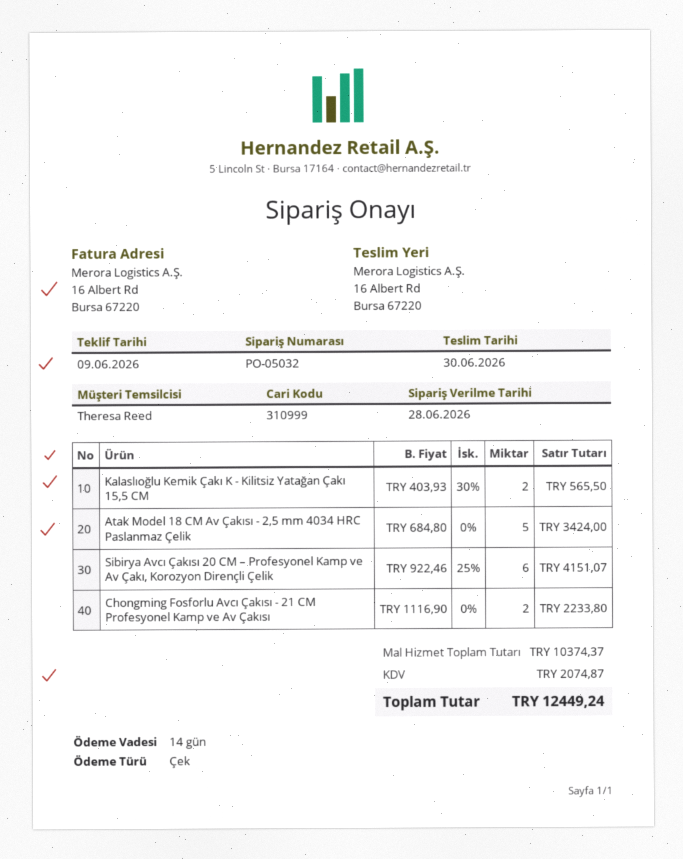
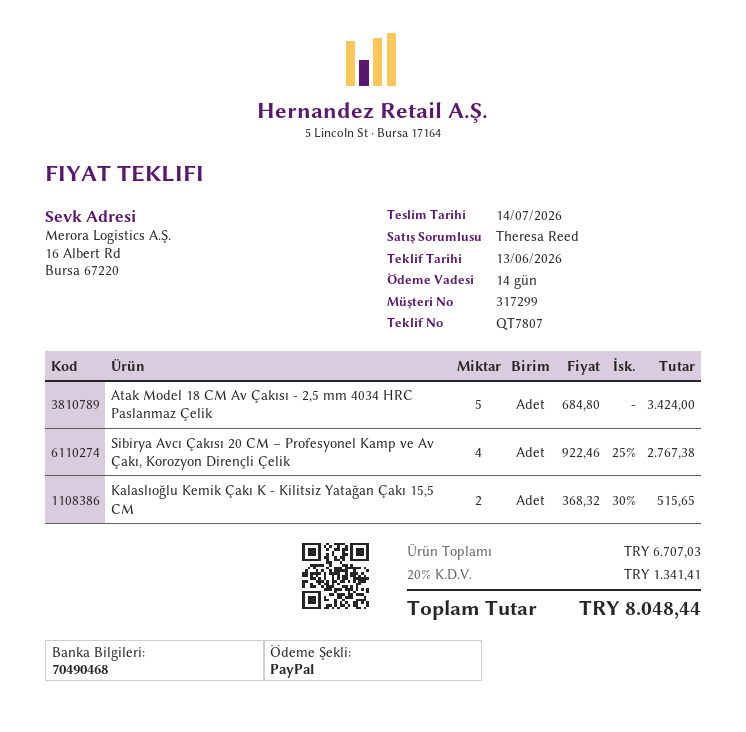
quote date: 2026-06-09 -> 2026-06-13
delivery date: 2026-06-30 -> 2026-07-14
customer number: 310999 -> 317299
payment method: cheque -> PayPal
Kalaslıoğlu Kemik Çakı K - Kilitsiz Yatağan Çakı 15,5 CM: 2 x 403.93 - 30% = 565.50 -> 2 x 368.32 - 30% = 515.65
Sibirya Avcı Çakısı 20 CM – Profesyonel Kamp ve Av Çakı, Korozyon Dirençli Çelik: 6 x 922.46 - 25% = 4151.07 -> 4 x 922.46 - 25% = 2767.38
Chongming Fosforlu Avcı Çakısı - 21 CM Profesyonel Kamp ve Av Çakısı: 2 x 1116.90 = 2233.80 -> none
subtotal: 10374.37 -> 6707.03
tax: 2074.87 -> 1341.41
total: 12449.24 -> 8048.44

